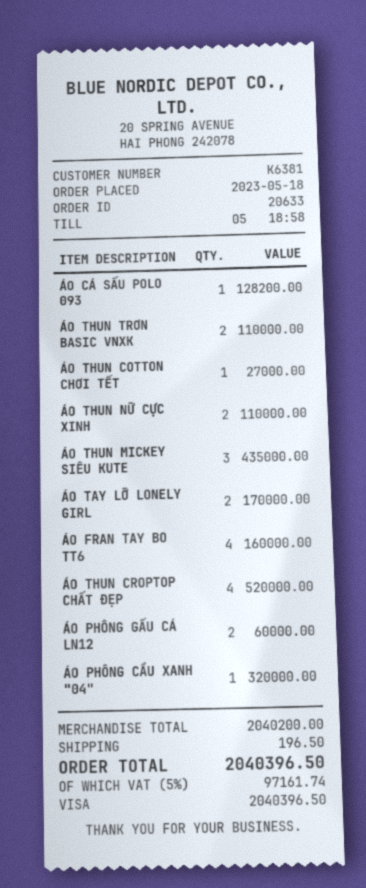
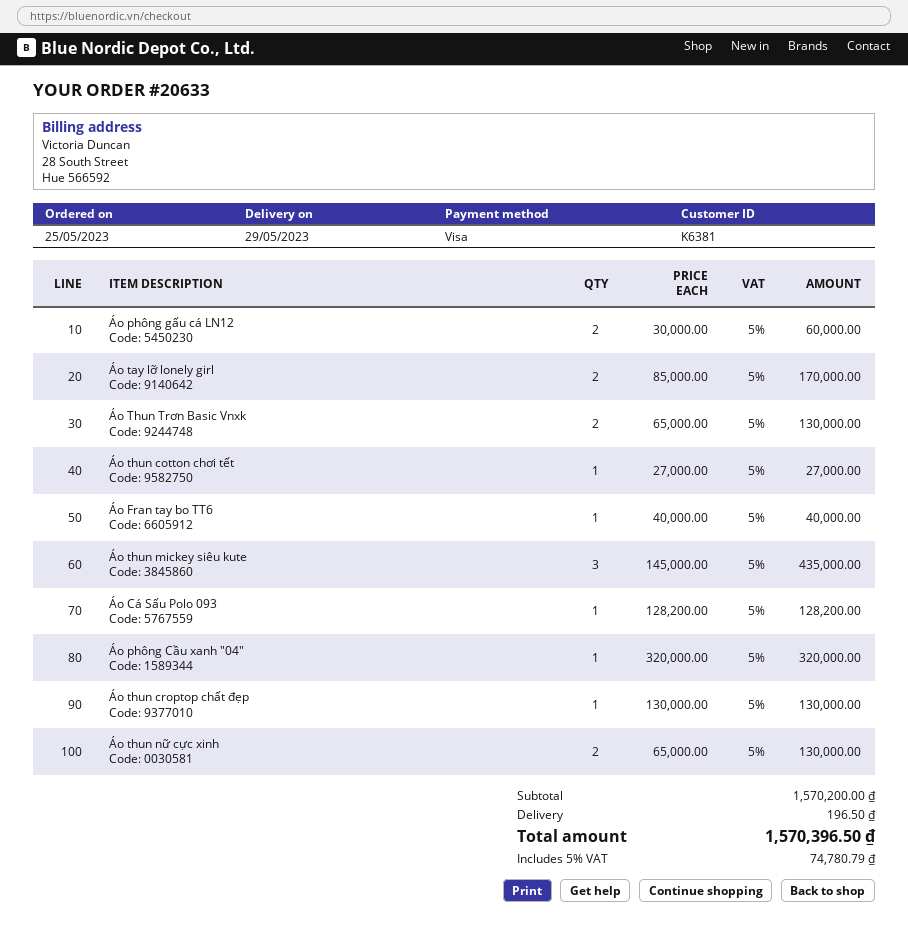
order date: 2023-05-18 -> 2023-05-25
ÁO THUN TRƠN BASIC VNXK: 2 for 110000.00 -> 2 for 130000.00
ÁO THUN NỮ CỰC XINH: 2 for 110000.00 -> 2 for 130000.00
ÁO FRAN TAY BO TT6: 4 for 160000.00 -> 1 for 40000.00
ÁO THUN CROPTOP CHẤT ĐẸP: 4 for 520000.00 -> 1 for 130000.00
subtotal: 2040200.00 -> 1570200.00
tax: 5% = 97161.74 -> 5% = 74780.79
total: 2040396.50 -> 1570396.50

